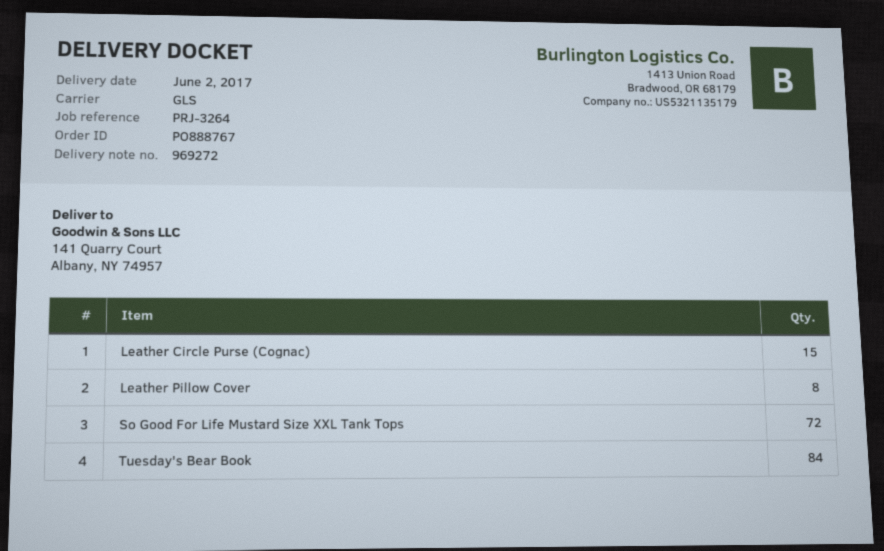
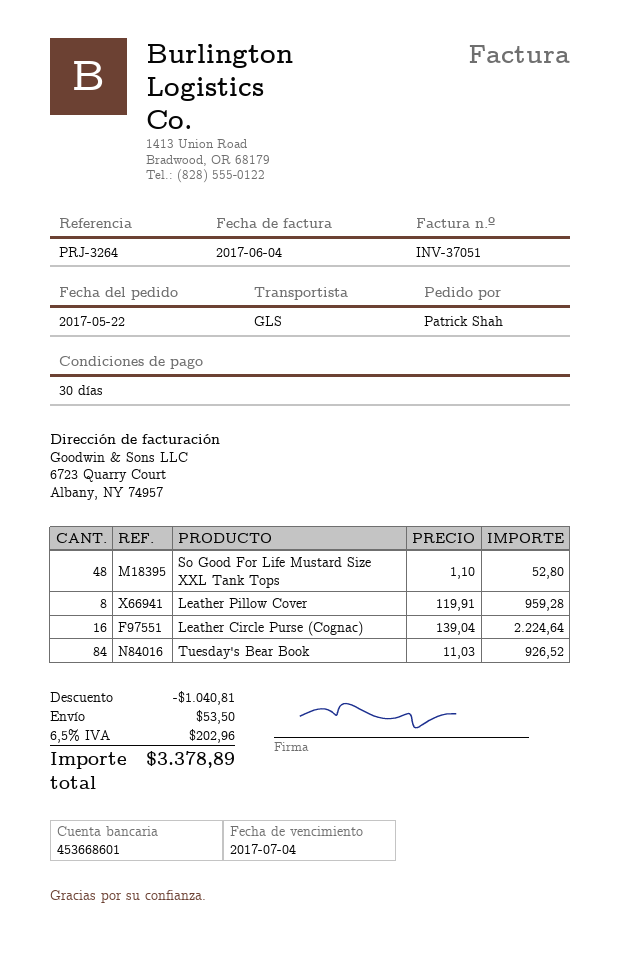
Leather Circle Purse (Cognac): 15 -> 16
So Good For Life Mustard Size XXL Tank Tops: 72 -> 48

